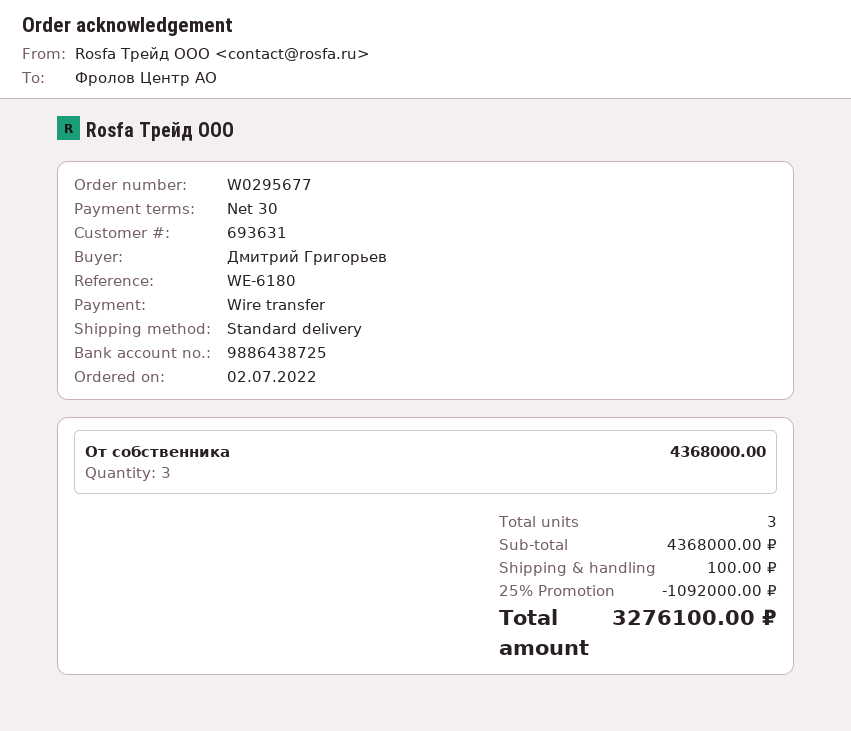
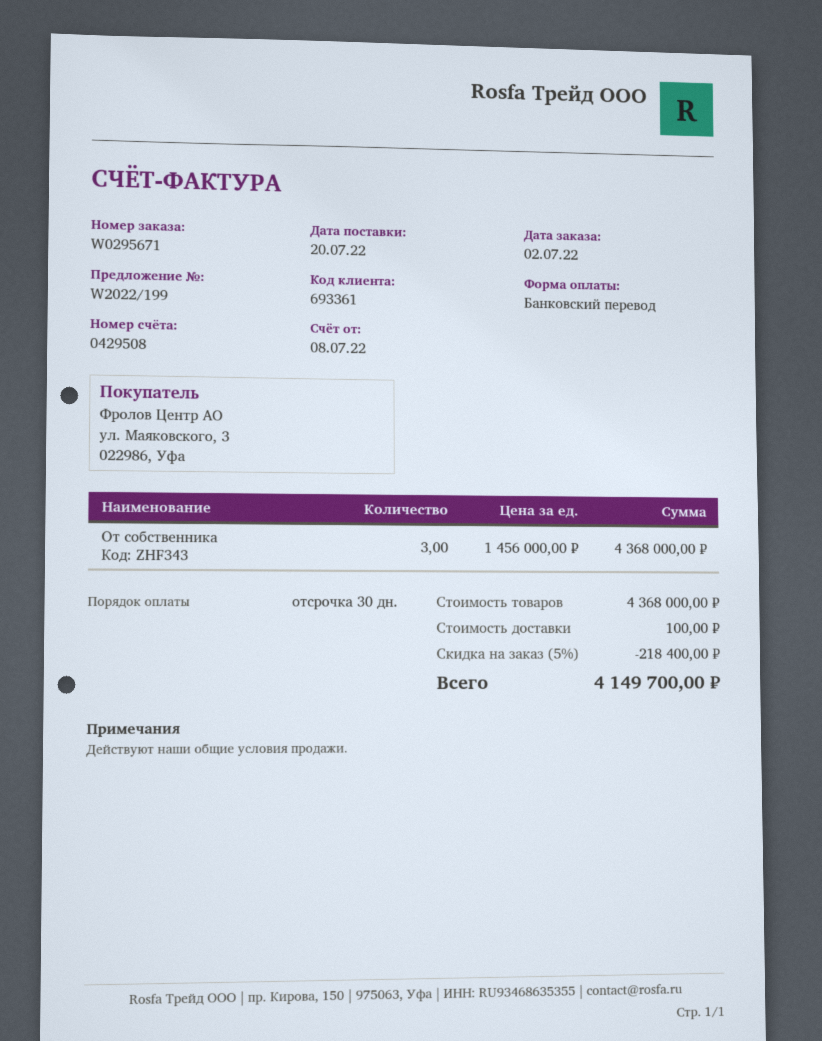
order number: W0295677 -> W0295671
customer number: 693631 -> 693361
discount: 25% = 1092000.00 -> 5% = 218400.00
total: 3276100.00 -> 4149700.00

